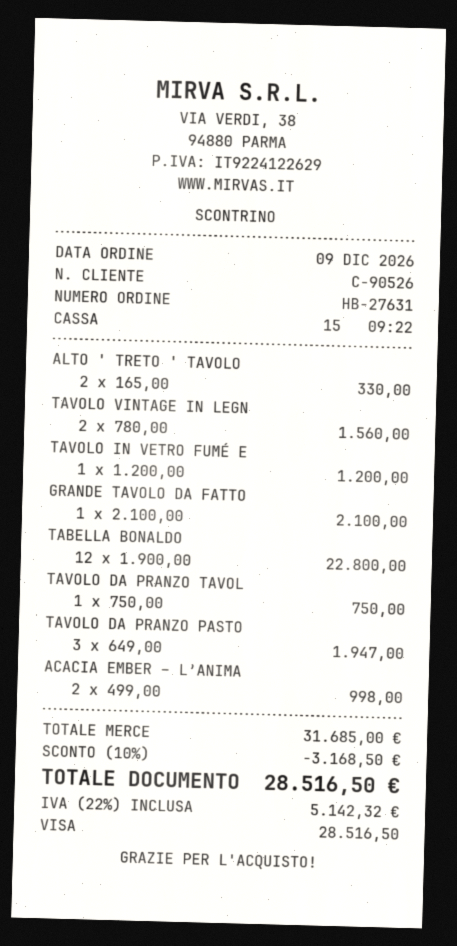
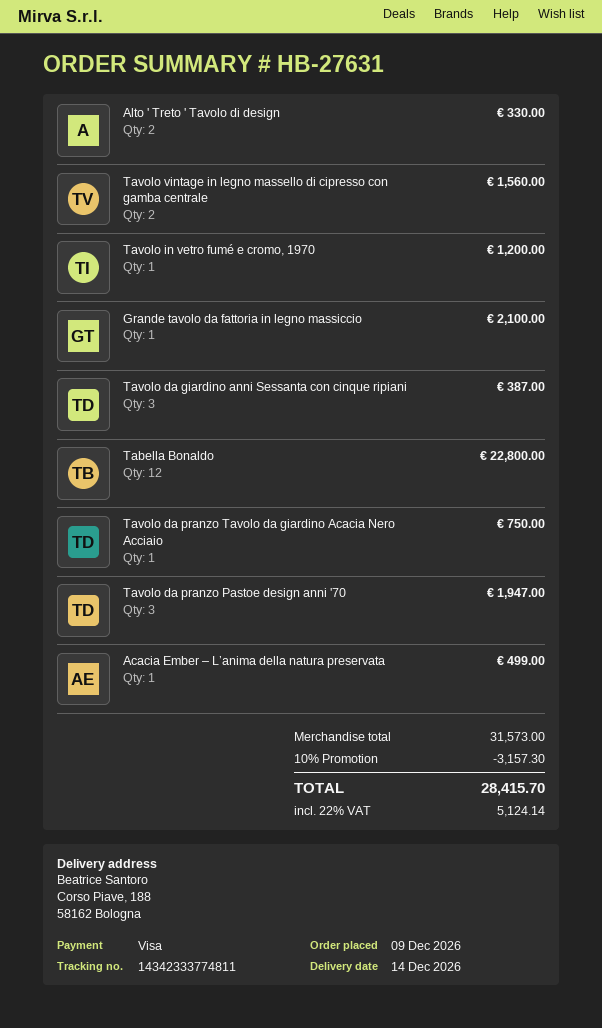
ACACIA EMBER – L’ANIMA: 2 for 998.00 -> 1 for 499.00
Tavolo da giardino anni Sessanta con cinque ripiani: none -> 3 for 387.00
subtotal: 31685.00 -> 31573.00
discount: 10% = 3168.50 -> 10% = 3157.30
tax: 22% = 5142.32 -> 22% = 5124.14
total: 28516.50 -> 28415.70

